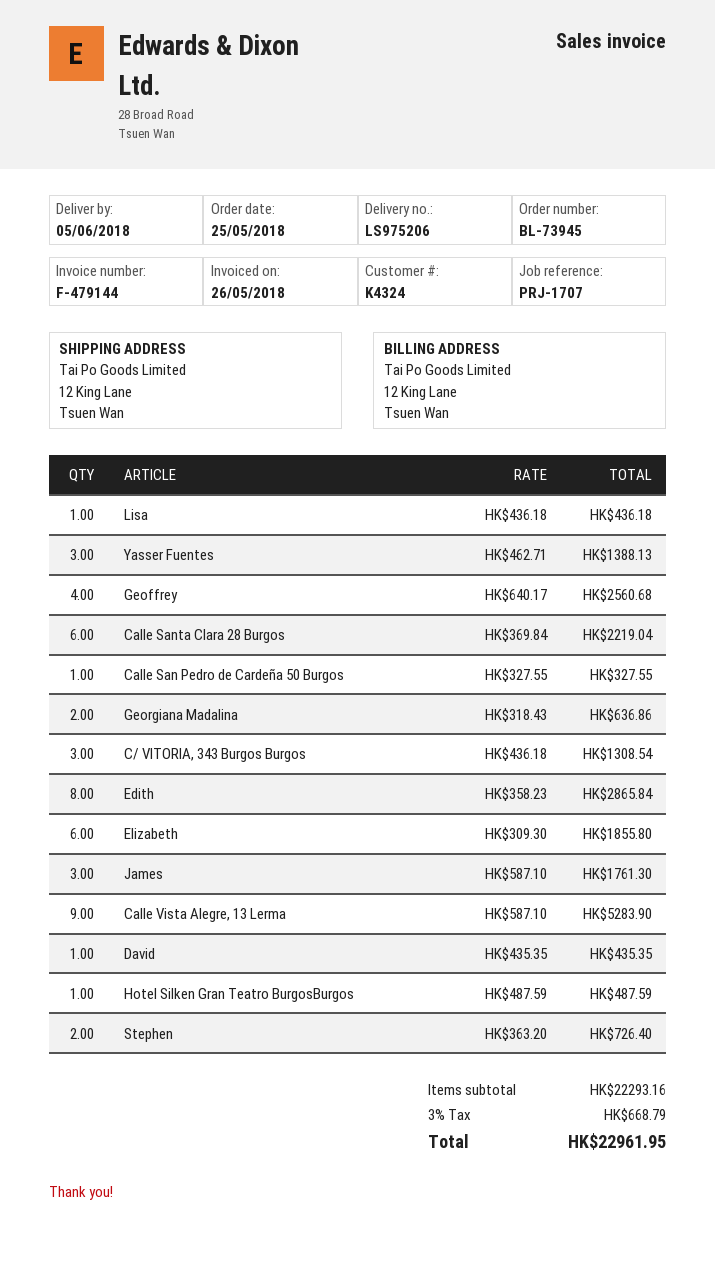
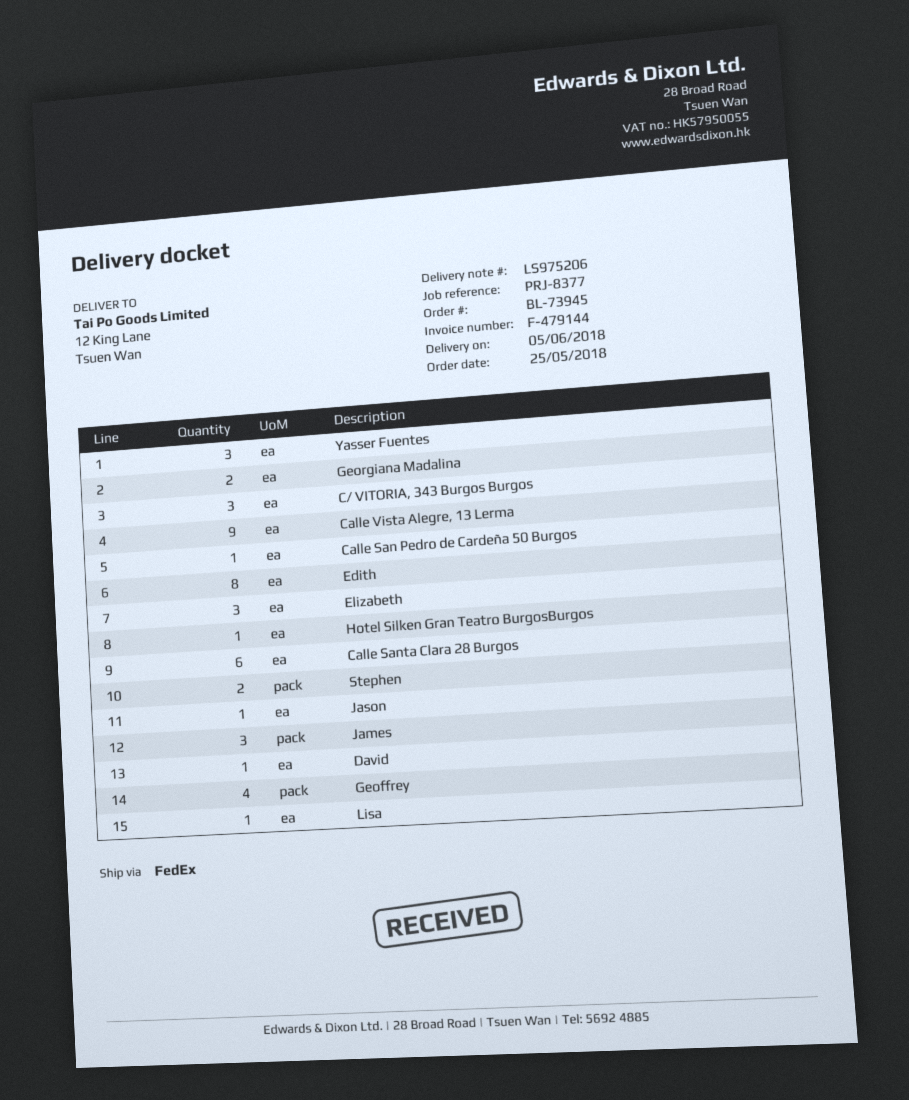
reference: PRJ-1707 -> PRJ-8377
Elizabeth: 6 -> 3
Jason: none -> 1

